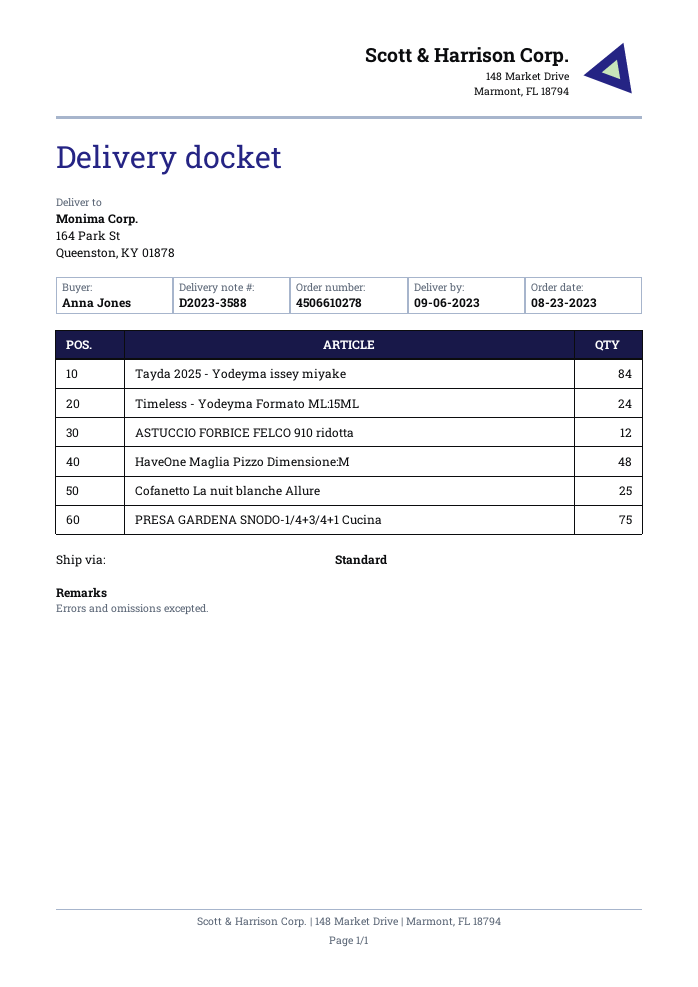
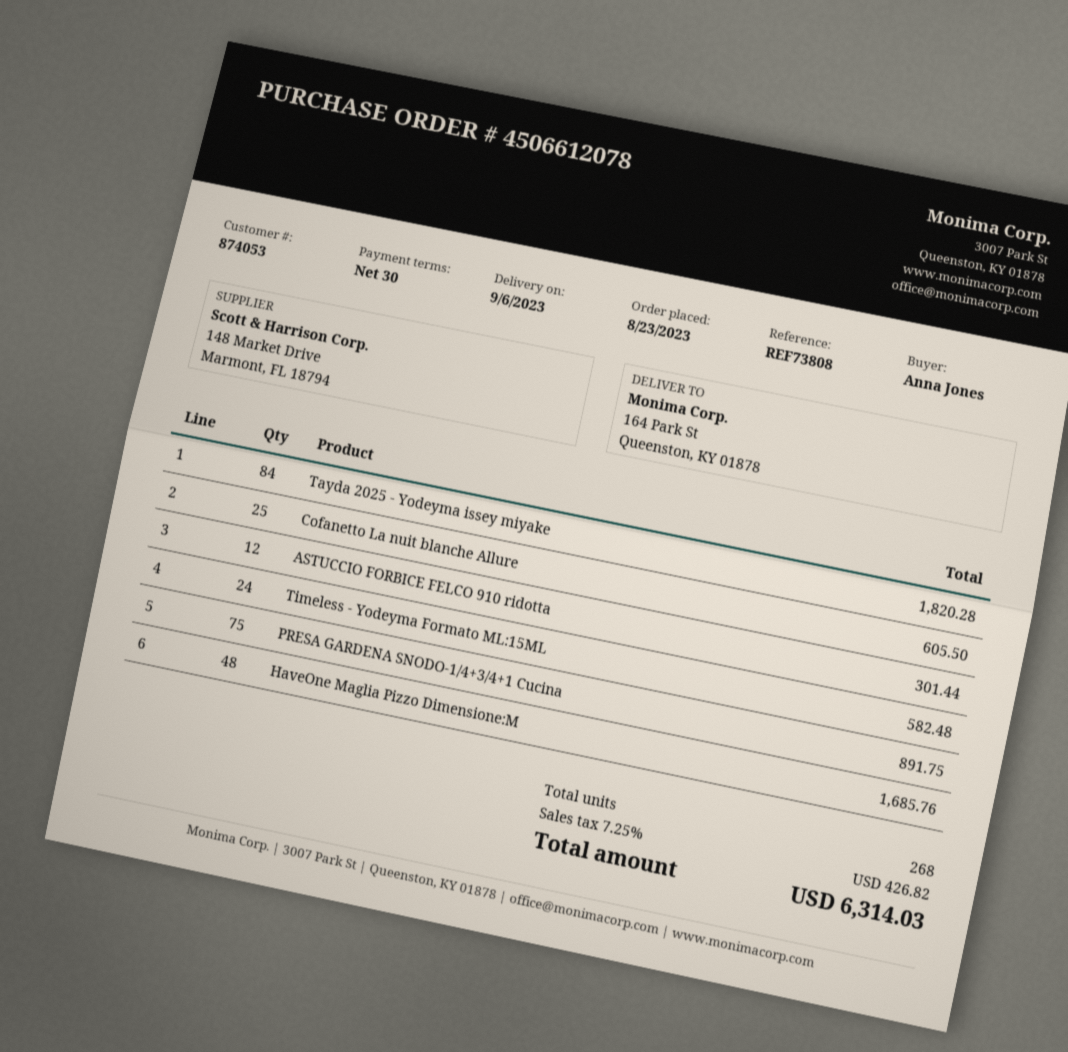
order number: 4506610278 -> 4506612078

